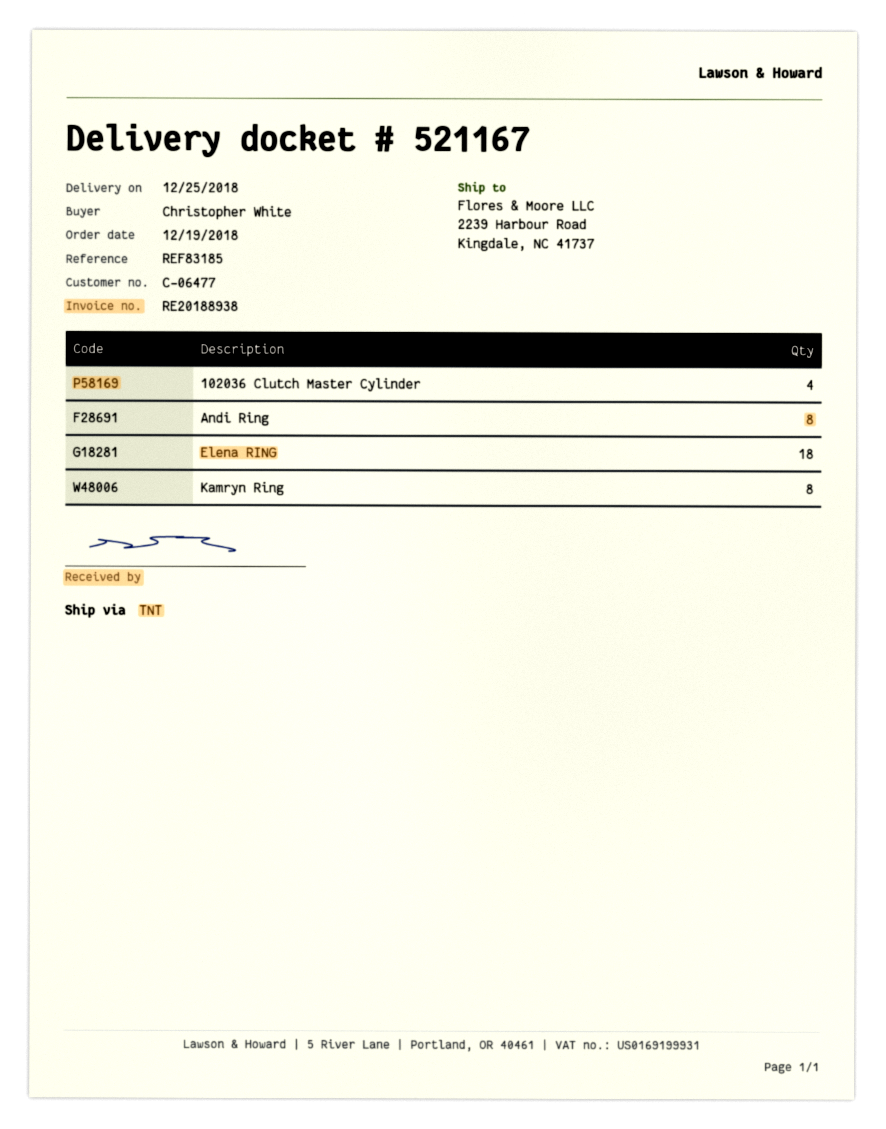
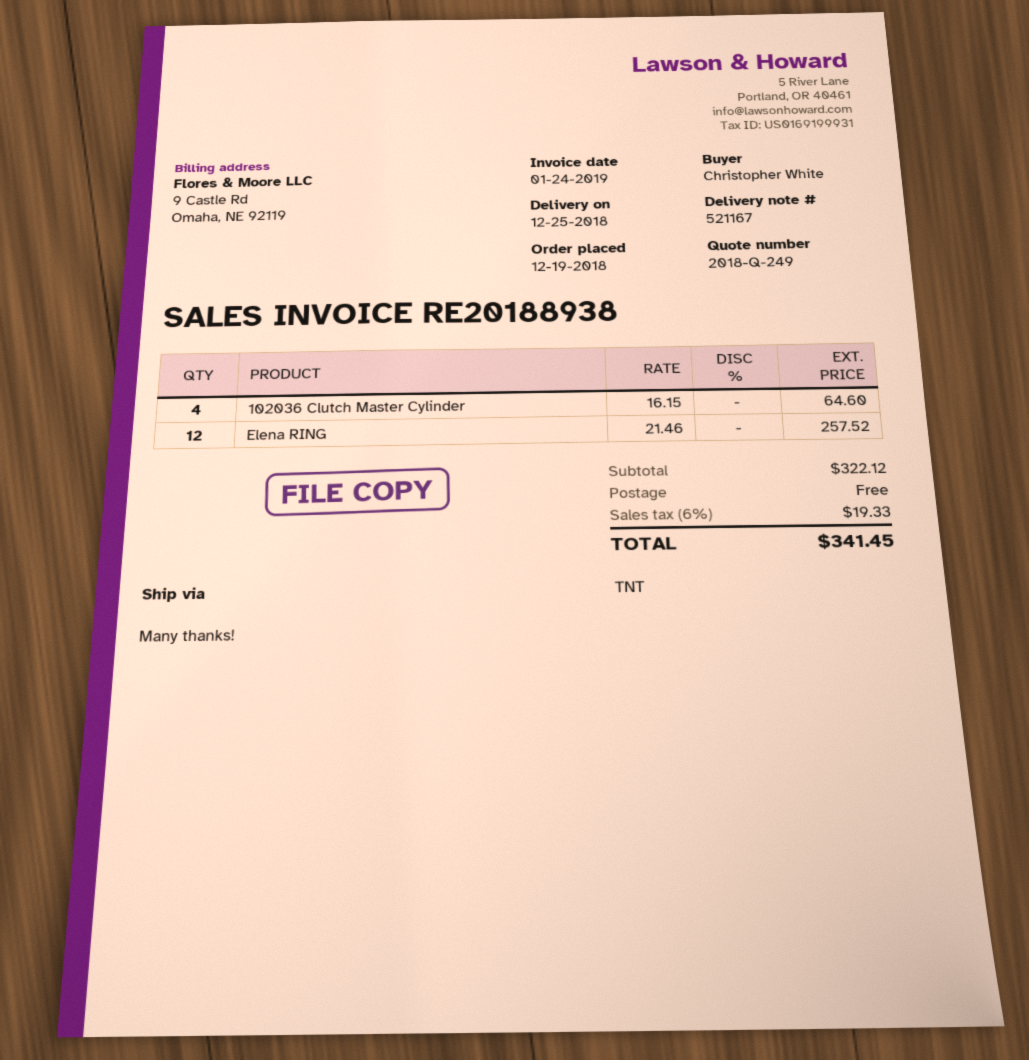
Andi Ring: 8 -> none
Elena RING: 18 -> 12
Kamryn Ring: 8 -> none

